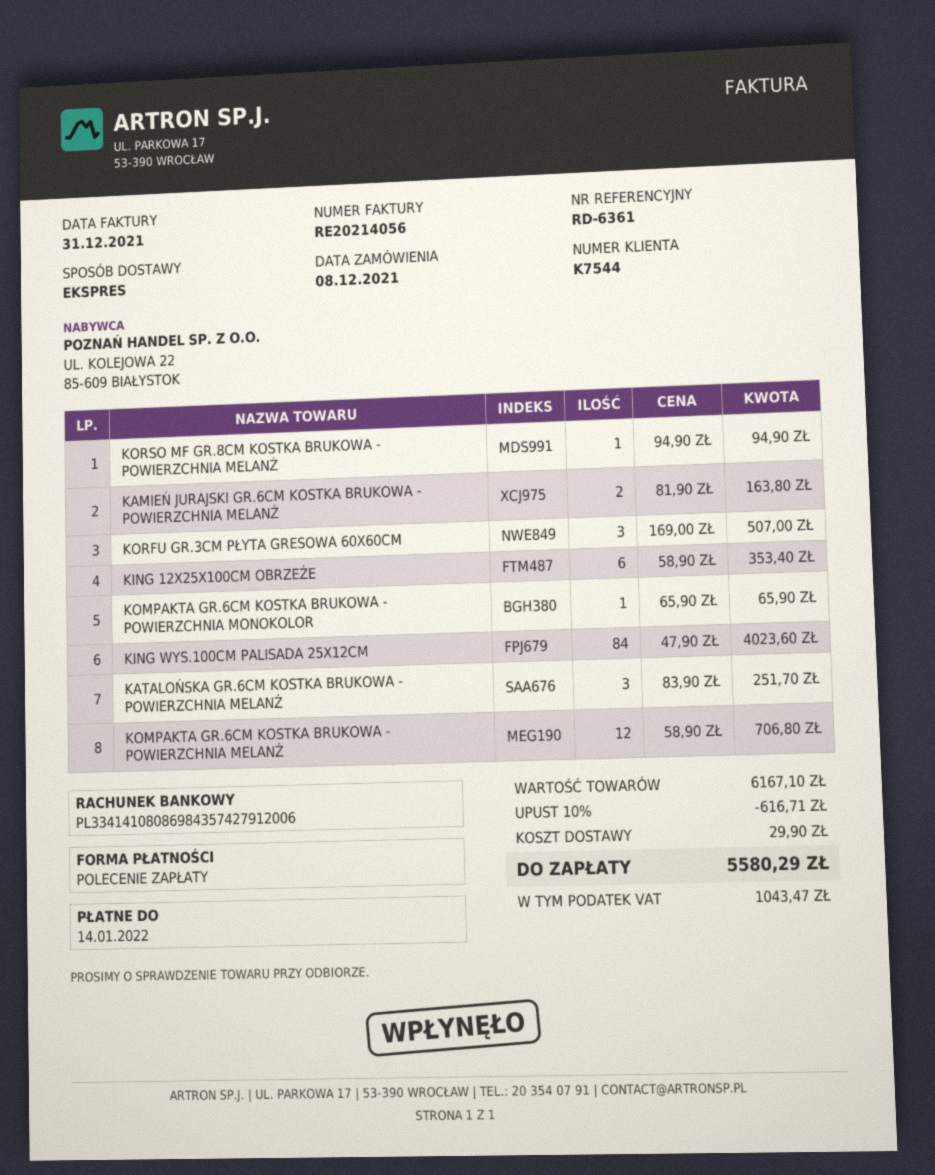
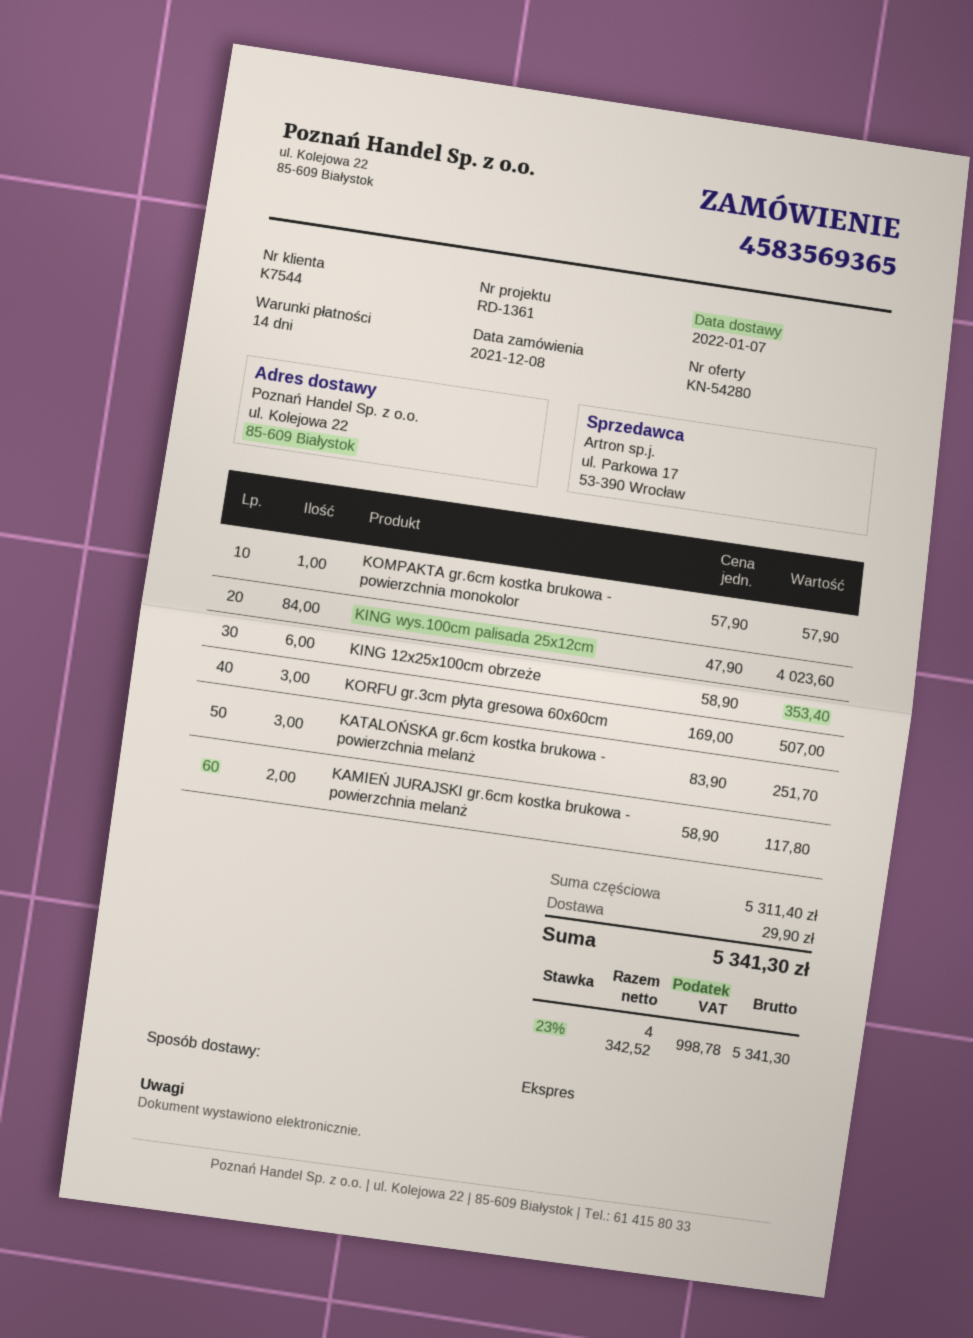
reference: RD-6361 -> RD-1361
KORSO MF GR.8CM KOSTKA BRUKOWA - POWIERZCHNIA MELANŻ: 1 x 94.90 = 94.90 -> none
KAMIEŃ JURAJSKI GR.6CM KOSTKA BRUKOWA - POWIERZCHNIA MELANŻ: 2 x 81.90 = 163.80 -> 2 x 58.90 = 117.80
KOMPAKTA GR.6CM KOSTKA BRUKOWA - POWIERZCHNIA MONOKOLOR: 1 x 65.90 = 65.90 -> 1 x 57.90 = 57.90
KOMPAKTA GR.6CM KOSTKA BRUKOWA - POWIERZCHNIA MELANŻ: 12 x 58.90 = 706.80 -> none
subtotal: 6167.10 -> 5311.40
discount: 10% = 616.71 -> none
tax: 1043.47 -> 998.78
total: 5580.29 -> 5341.30

